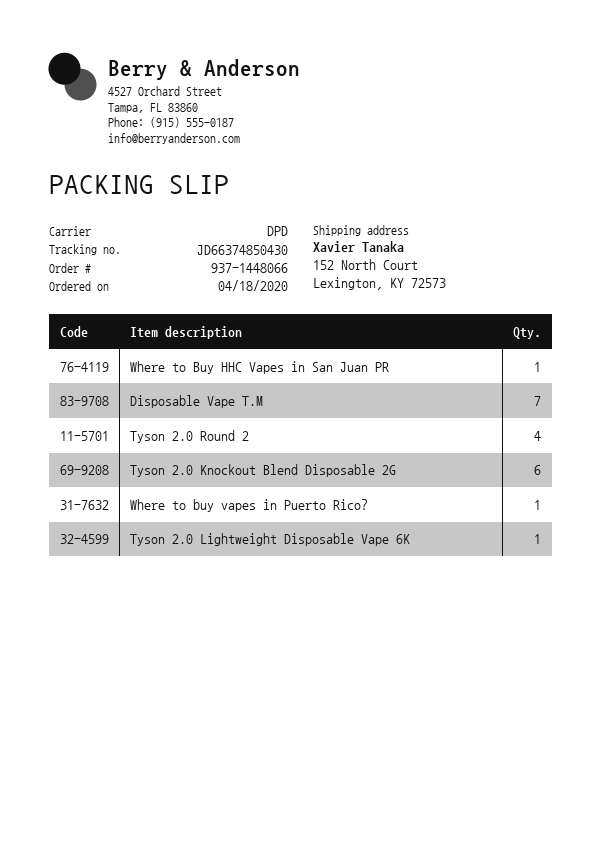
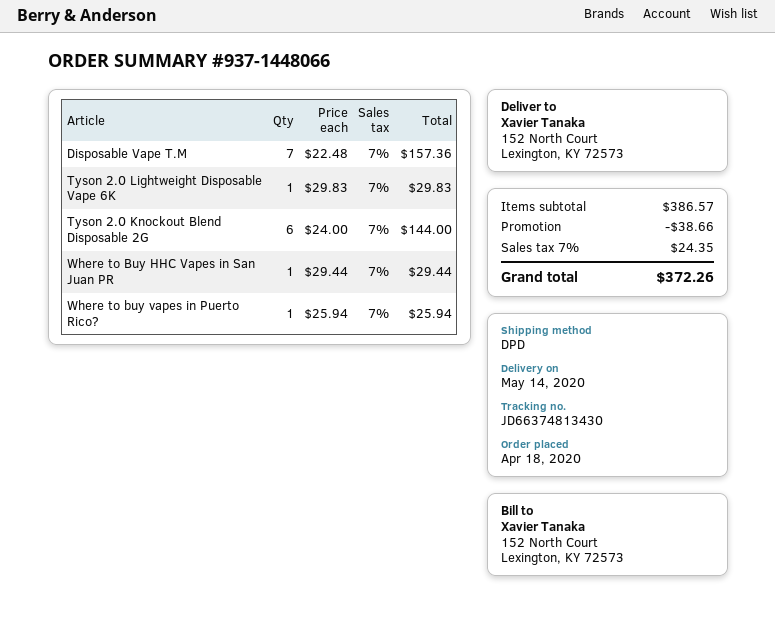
tracking number: JD66374850430 -> JD66374813430
Tyson 2.0 Round 2: 4 -> none

